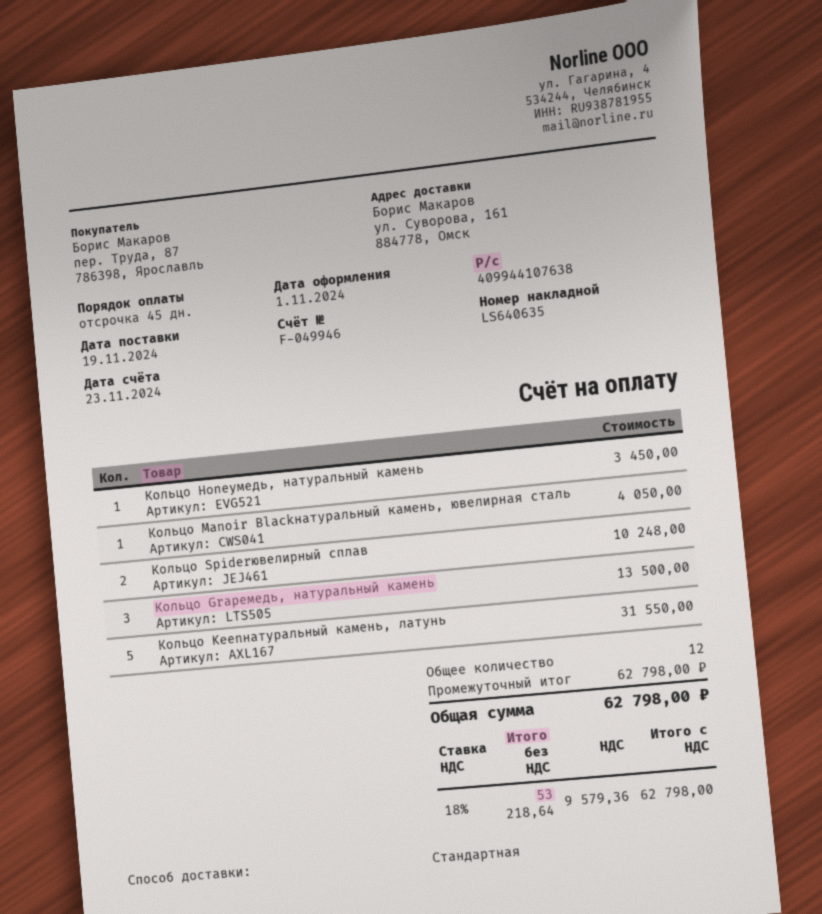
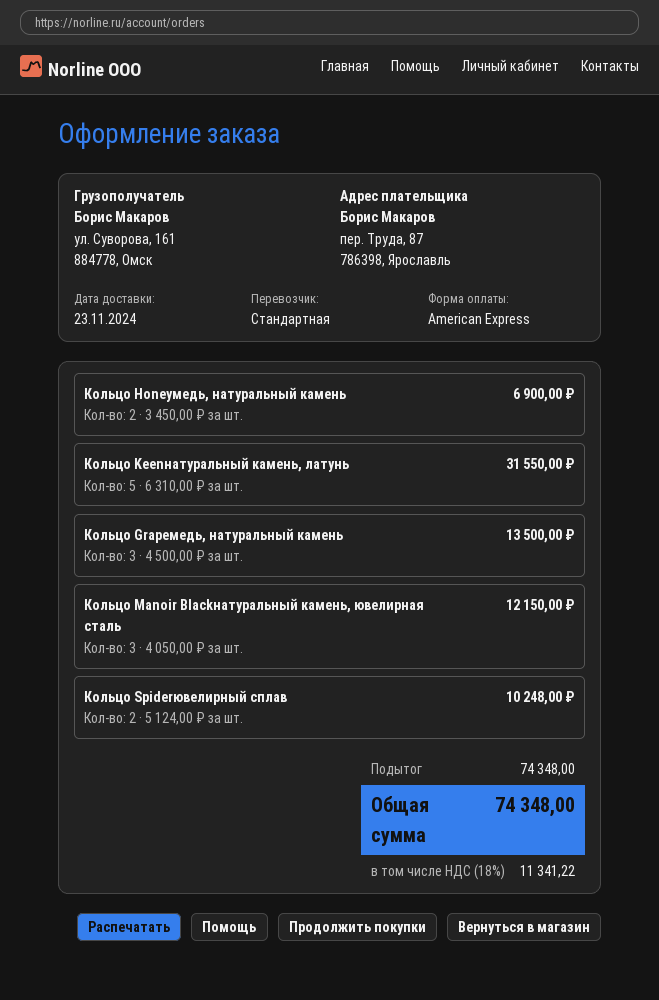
delivery date: 2024-11-19 -> 2024-11-23
Кольцо Honeyмедь, натуральный камень: 1 for 3450.00 -> 2 for 6900.00
Кольцо Manoir Blackнатуральный камень, ювелирная сталь: 1 for 4050.00 -> 3 for 12150.00
subtotal: 62798.00 -> 74348.00
tax: 18% = 9579.36 -> 18% = 11341.22
total: 62798.00 -> 74348.00

